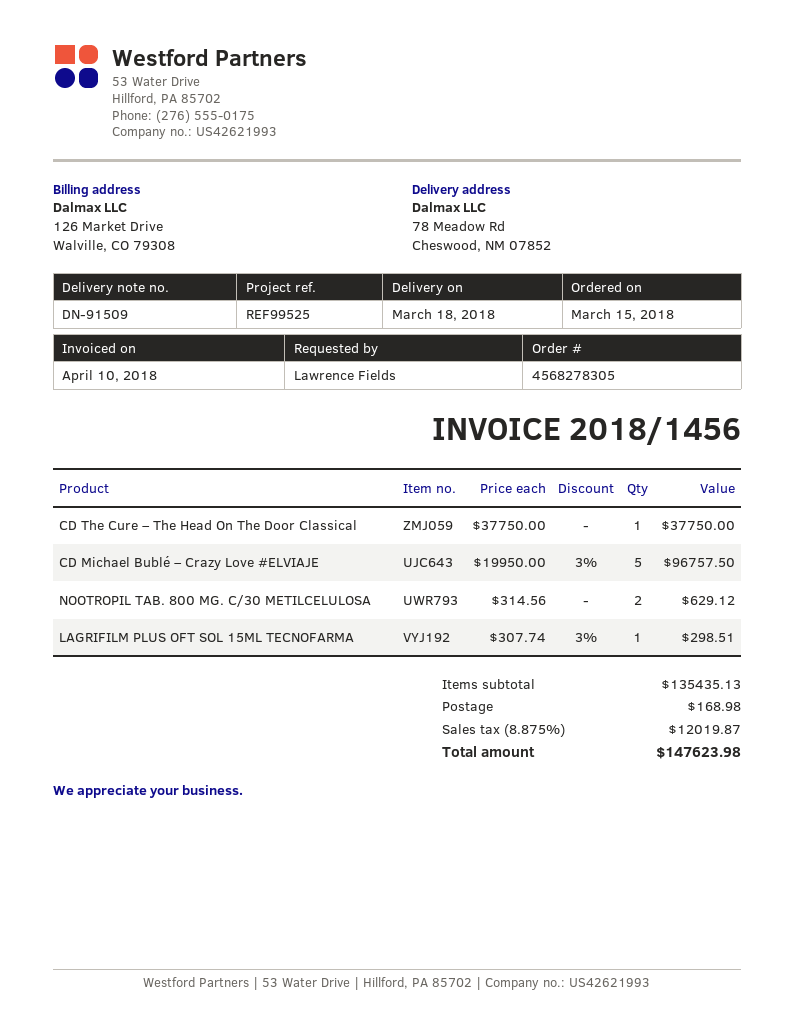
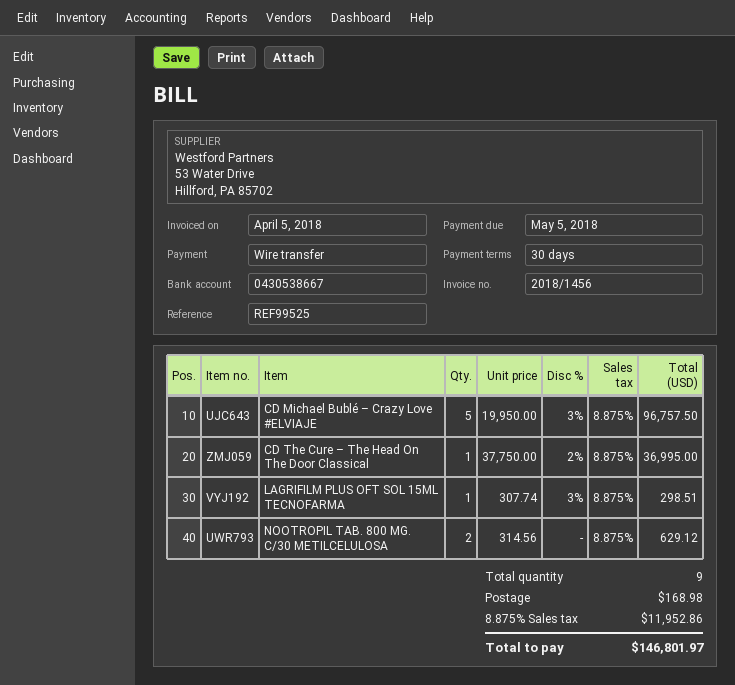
invoice date: 2018-04-10 -> 2018-04-05
CD The Cure – The Head On The Door Classical: 1 x 37750.00 = 37750.00 -> 1 x 37750.00 - 2% = 36995.00
tax: 8.875% = 12019.87 -> 8.875% = 11952.86
total: 147623.98 -> 146801.97

